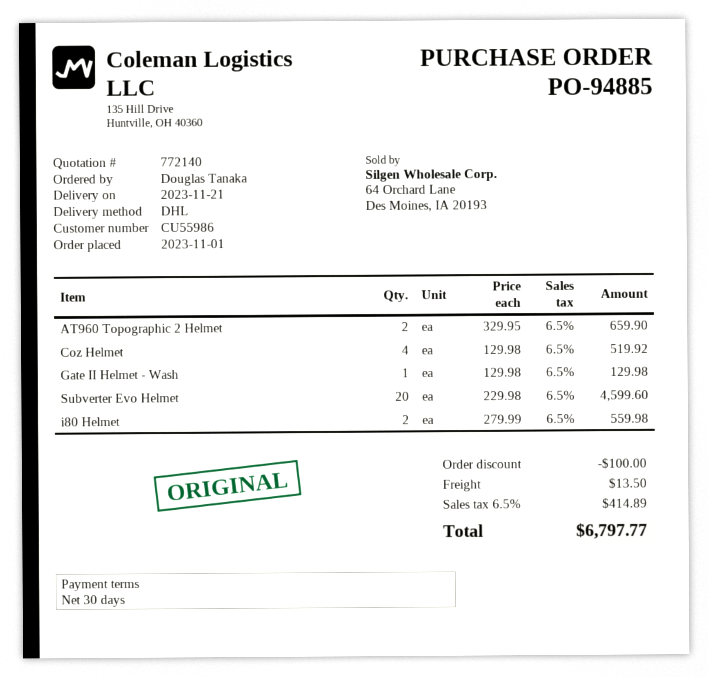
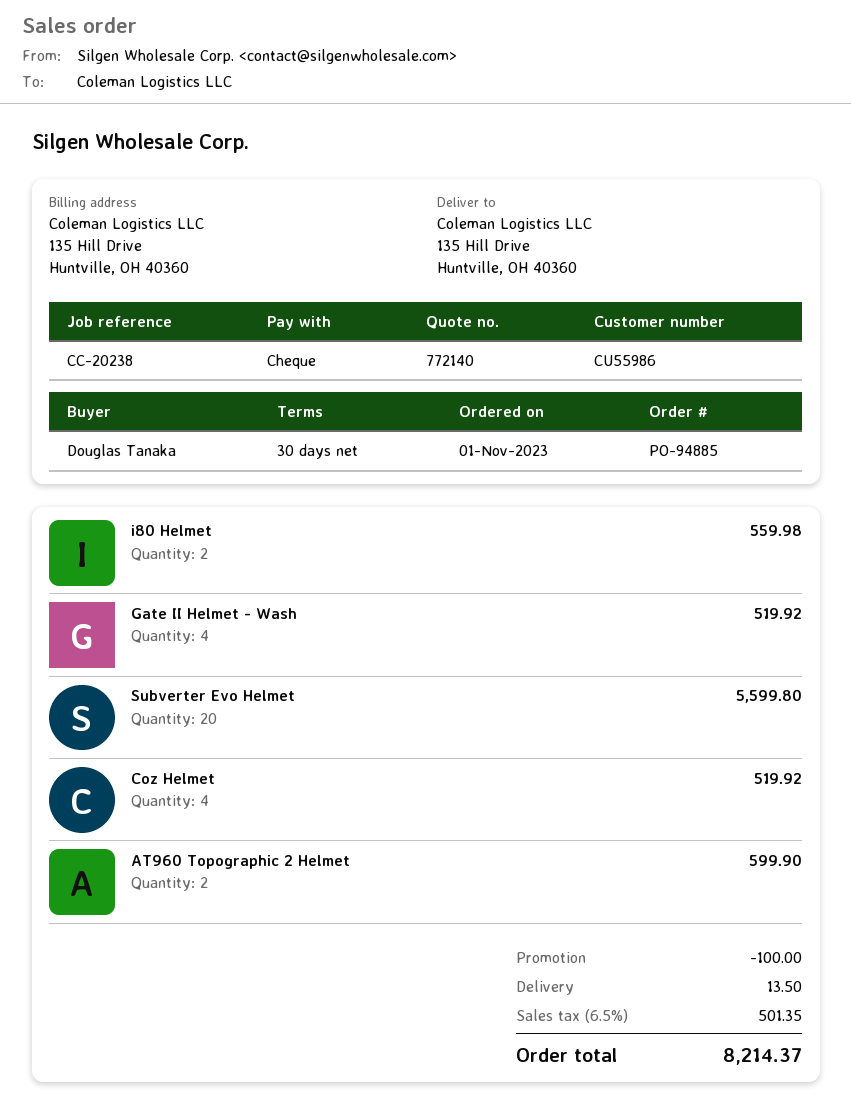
AT960 Topographic 2 Helmet: 2 for 659.90 -> 2 for 599.90
Gate II Helmet - Wash: 1 for 129.98 -> 4 for 519.92
Subverter Evo Helmet: 20 for 4599.60 -> 20 for 5599.80
tax: 6.5% = 414.89 -> 6.5% = 501.35
total: 6797.77 -> 8214.37

